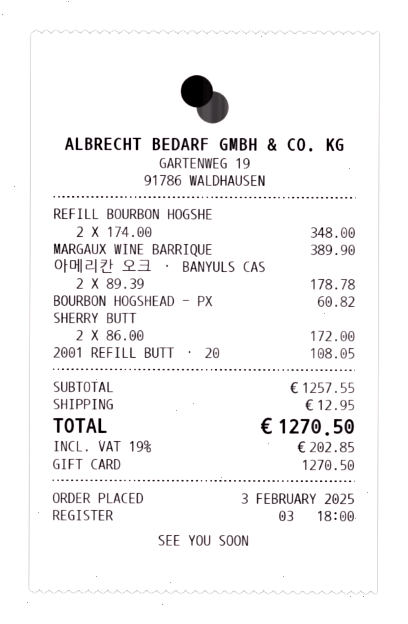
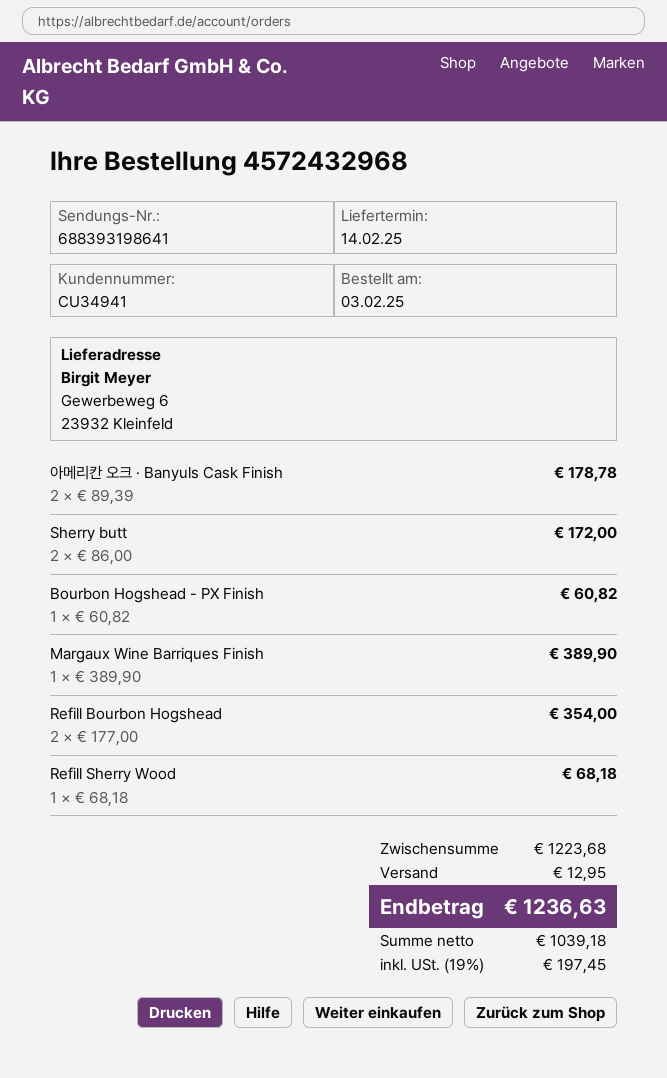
REFILL BOURBON HOGSHE: 2 x 174.00 = 348.00 -> 2 x 177.00 = 354.00
2001 REFILL BUTT · 20: 1 x 108.05 = 108.05 -> none
Refill Sherry Wood: none -> 1 x 68.18 = 68.18
subtotal: 1257.55 -> 1223.68
tax: 19% = 202.85 -> 19% = 197.45
total: 1270.50 -> 1236.63

